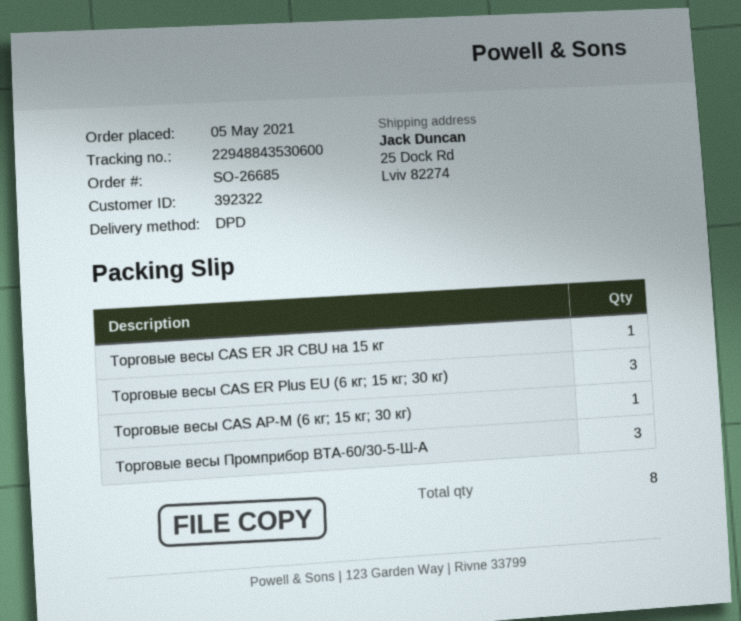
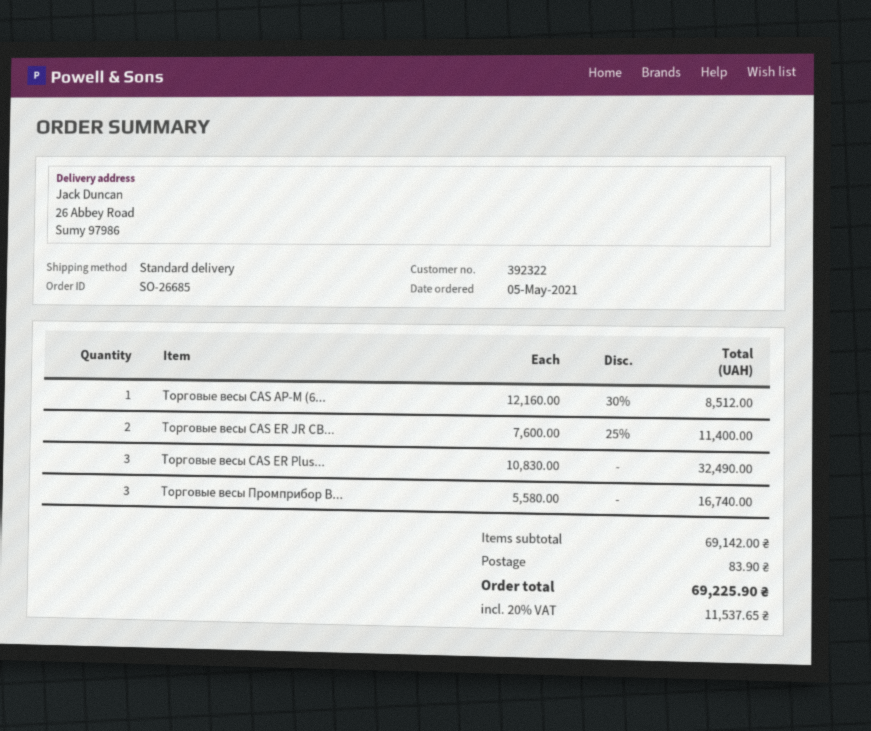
shipping method: DPD -> standard
ship to: 25 Dock Rd, Lviv 82274 -> 26 Abbey Road, Sumy 97986
Торговые весы CAS ER JR CBU на 15 кг: 1 -> 2

